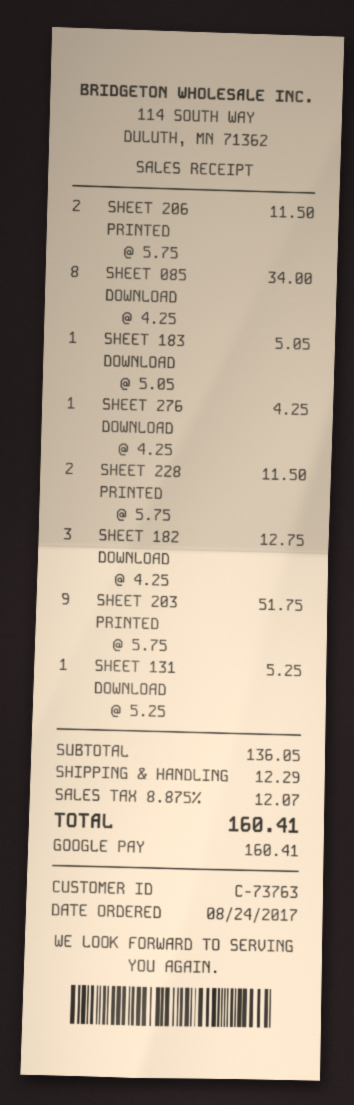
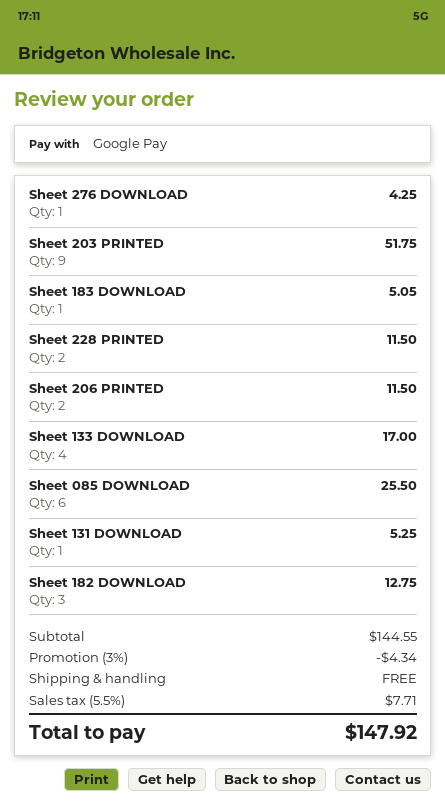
SHEET 085 DOWNLOAD: 8 for 34.00 -> 6 for 25.50
Sheet 133 DOWNLOAD: none -> 4 for 17.00
subtotal: 136.05 -> 144.55
discount: none -> 3% = 4.34
shipping: 12.29 -> 0.00
tax: 8.875% = 12.07 -> 5.5% = 7.71
total: 160.41 -> 147.92

